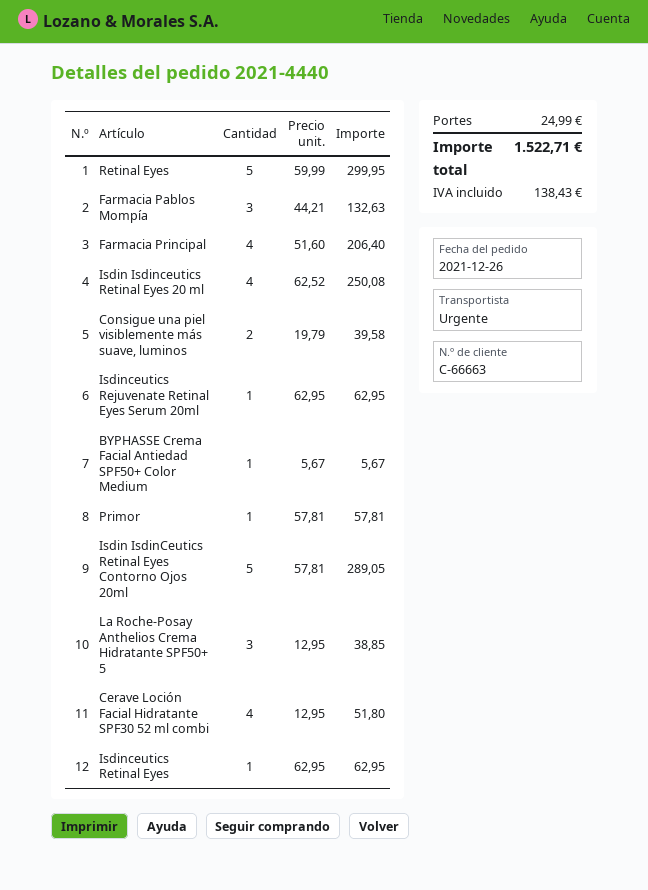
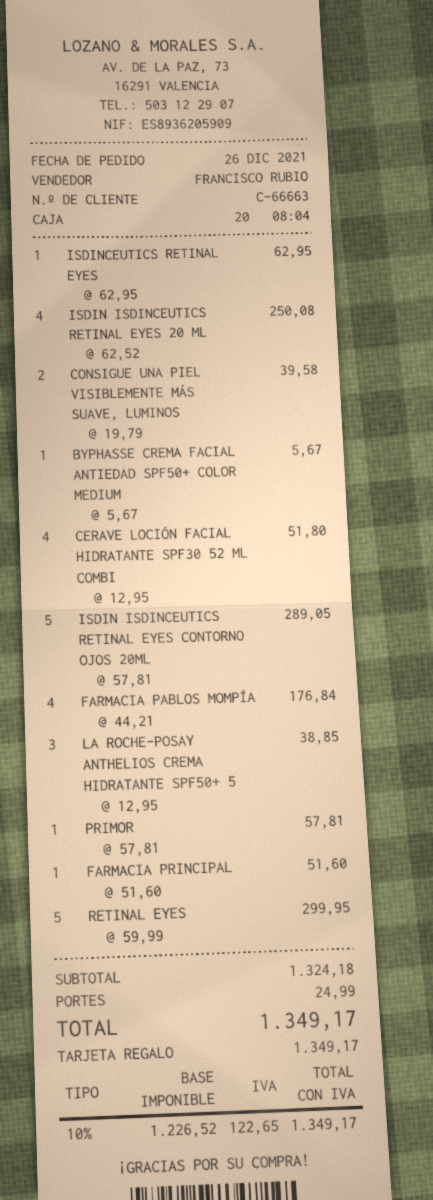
Farmacia Pablos Mompía: 3 x 44.21 = 132.63 -> 4 x 44.21 = 176.84
Farmacia Principal: 4 x 51.60 = 206.40 -> 1 x 51.60 = 51.60
Isdinceutics Rejuvenate Retinal Eyes Serum 20ml: 1 x 62.95 = 62.95 -> none
tax: 138.43 -> 122.65
total: 1522.71 -> 1349.17

